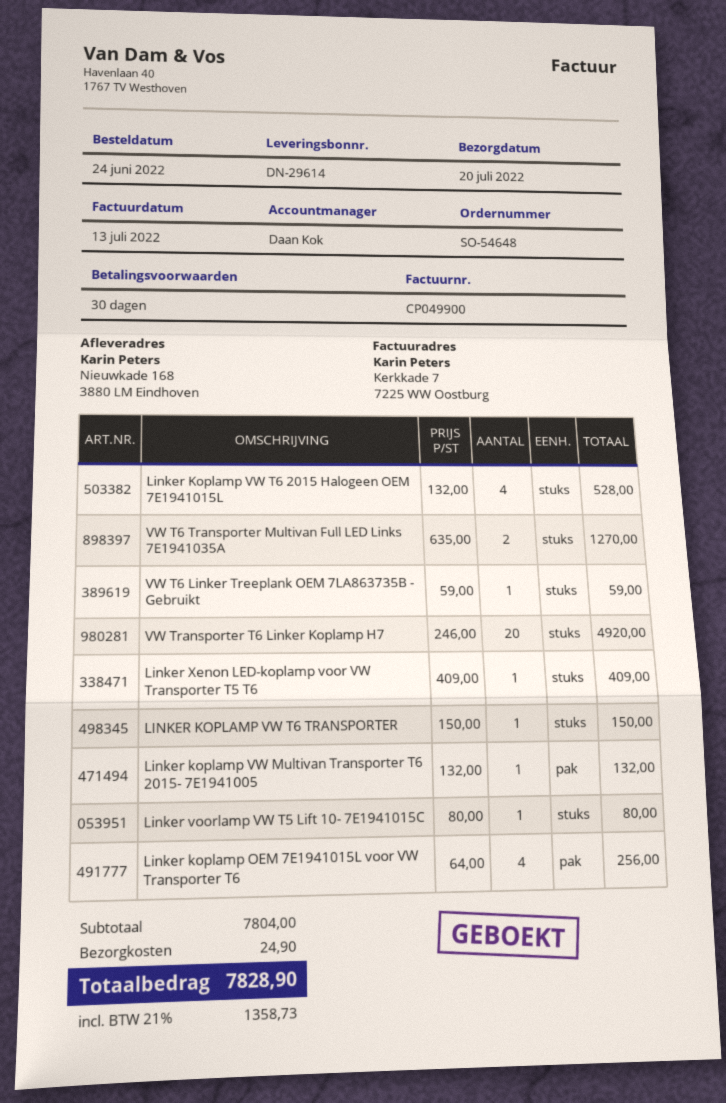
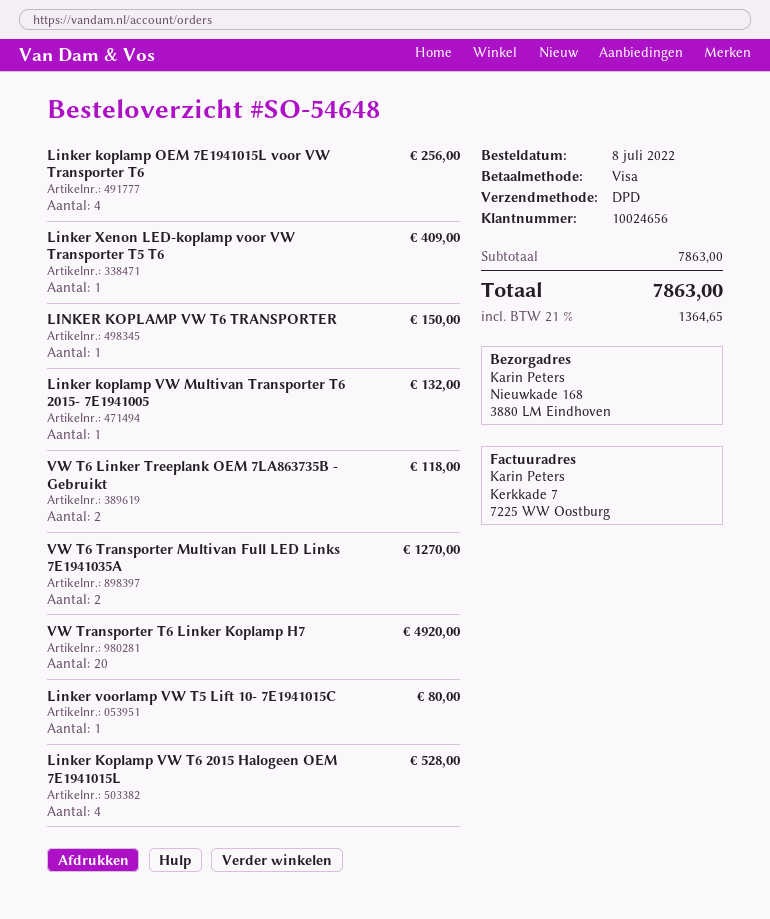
order date: 2022-06-24 -> 2022-07-08
VW T6 Linker Treeplank OEM 7LA863735B - Gebruikt: 1 for 59.00 -> 2 for 118.00
subtotal: 7804.00 -> 7863.00
shipping: 24.90 -> none
tax: 21% = 1358.73 -> 21% = 1364.65
total: 7828.90 -> 7863.00

